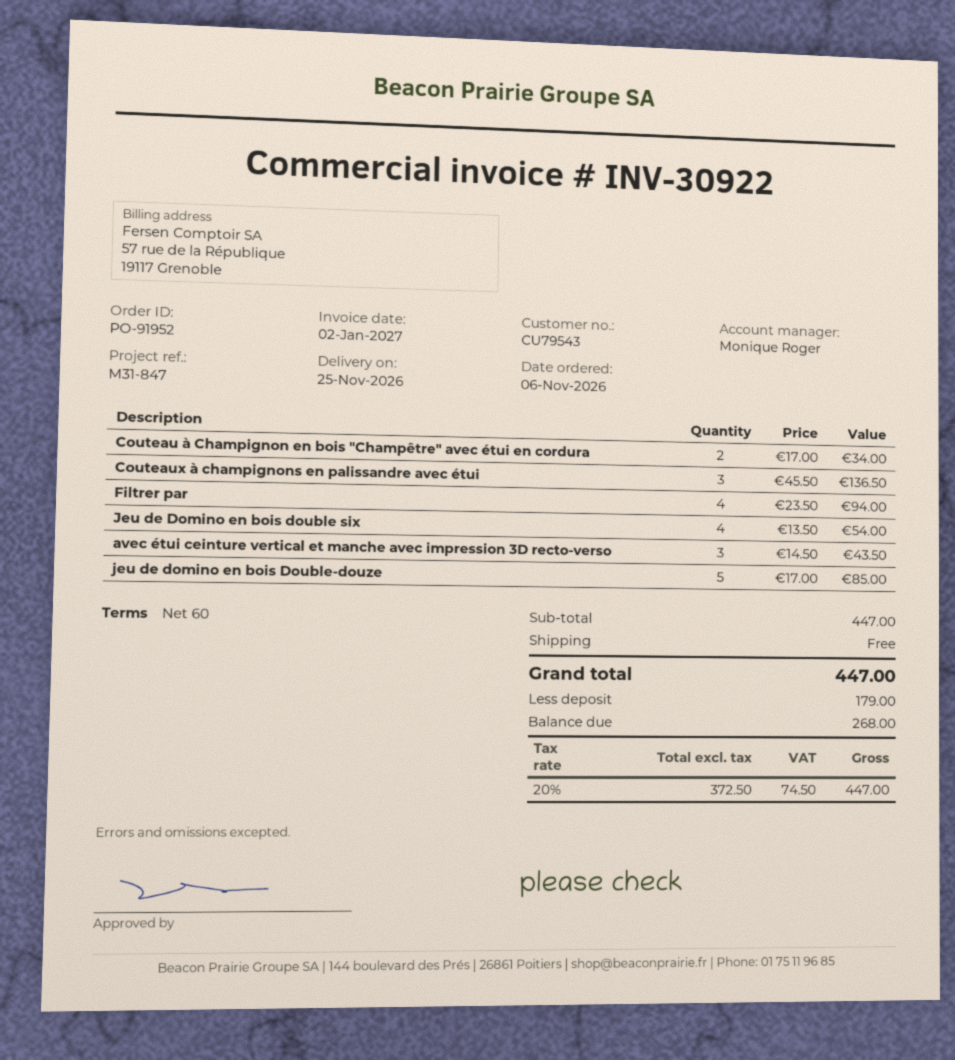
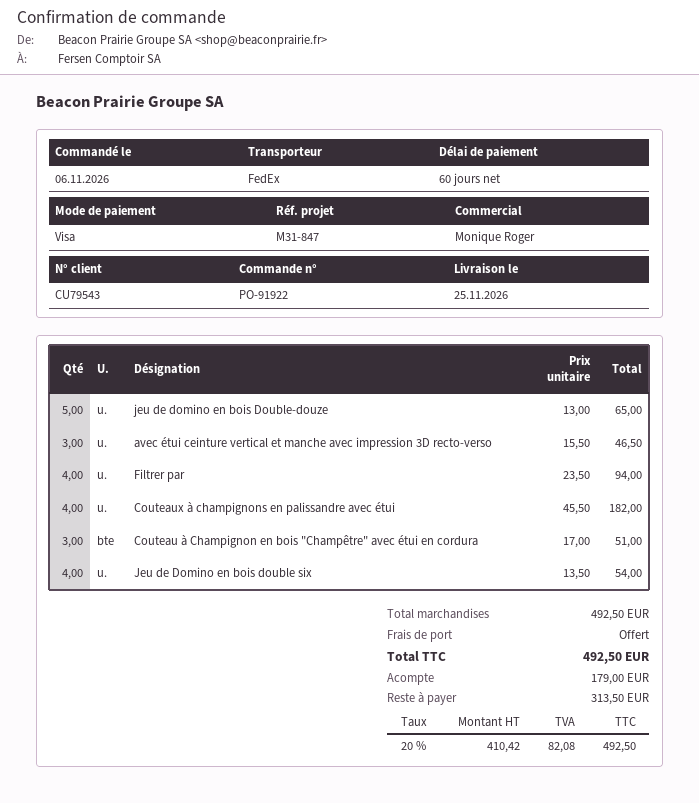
order number: PO-91952 -> PO-91922
Couteau à Champignon en bois "Champêtre" avec étui en cordura: 2 x 17.00 = 34.00 -> 3 x 17.00 = 51.00
Couteaux à champignons en palissandre avec étui: 3 x 45.50 = 136.50 -> 4 x 45.50 = 182.00
avec étui ceinture vertical et manche avec impression 3D recto-verso: 3 x 14.50 = 43.50 -> 3 x 15.50 = 46.50
jeu de domino en bois Double-douze: 5 x 17.00 = 85.00 -> 5 x 13.00 = 65.00
subtotal: 447.00 -> 492.50
net: 372.50 -> 410.42
tax: 20% = 74.50 -> 20% = 82.08
total: 447.00 -> 492.50
balance: 268.00 -> 313.50

